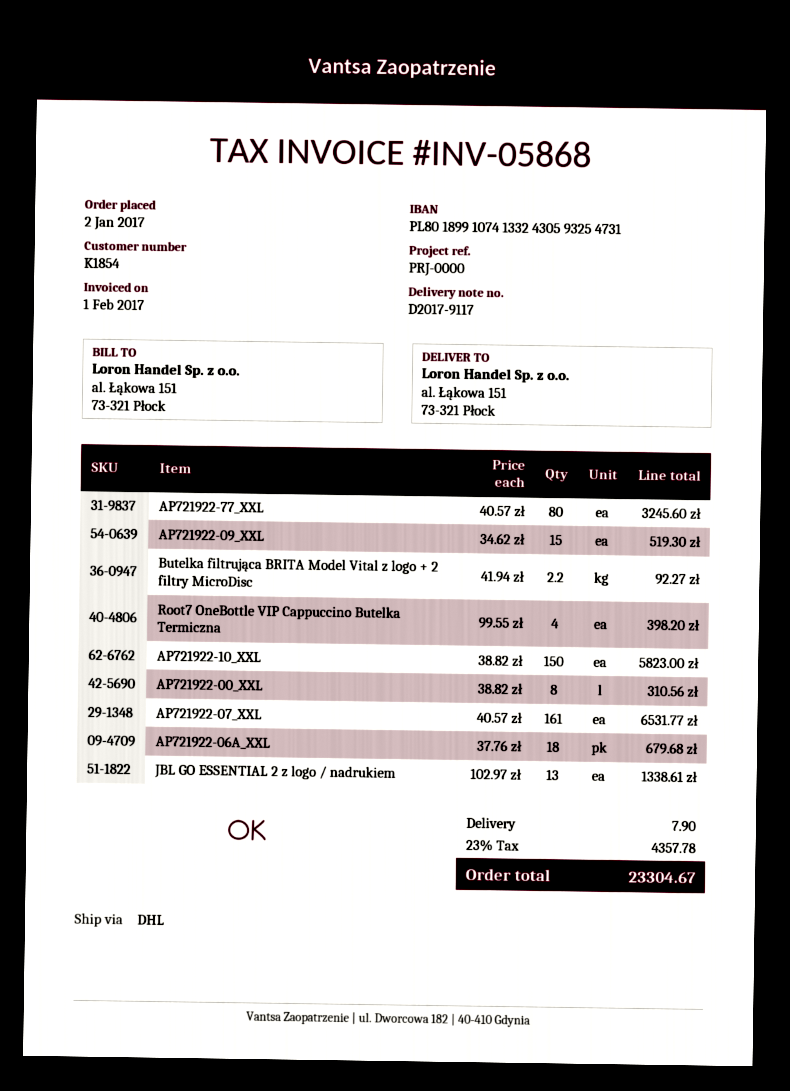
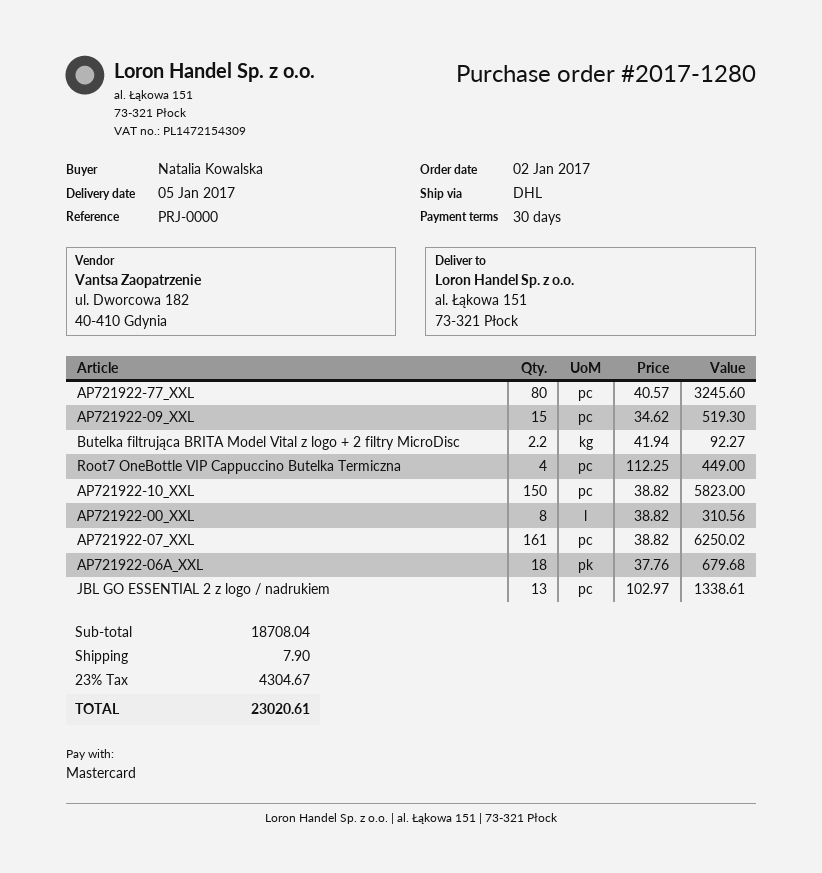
Root7 OneBottle VIP Cappuccino Butelka Termiczna: 4 x 99.55 = 398.20 -> 4 x 112.25 = 449.00
AP721922-07_XXL: 161 x 40.57 = 6531.77 -> 161 x 38.82 = 6250.02
tax: 23% = 4357.78 -> 23% = 4304.67
total: 23304.67 -> 23020.61

